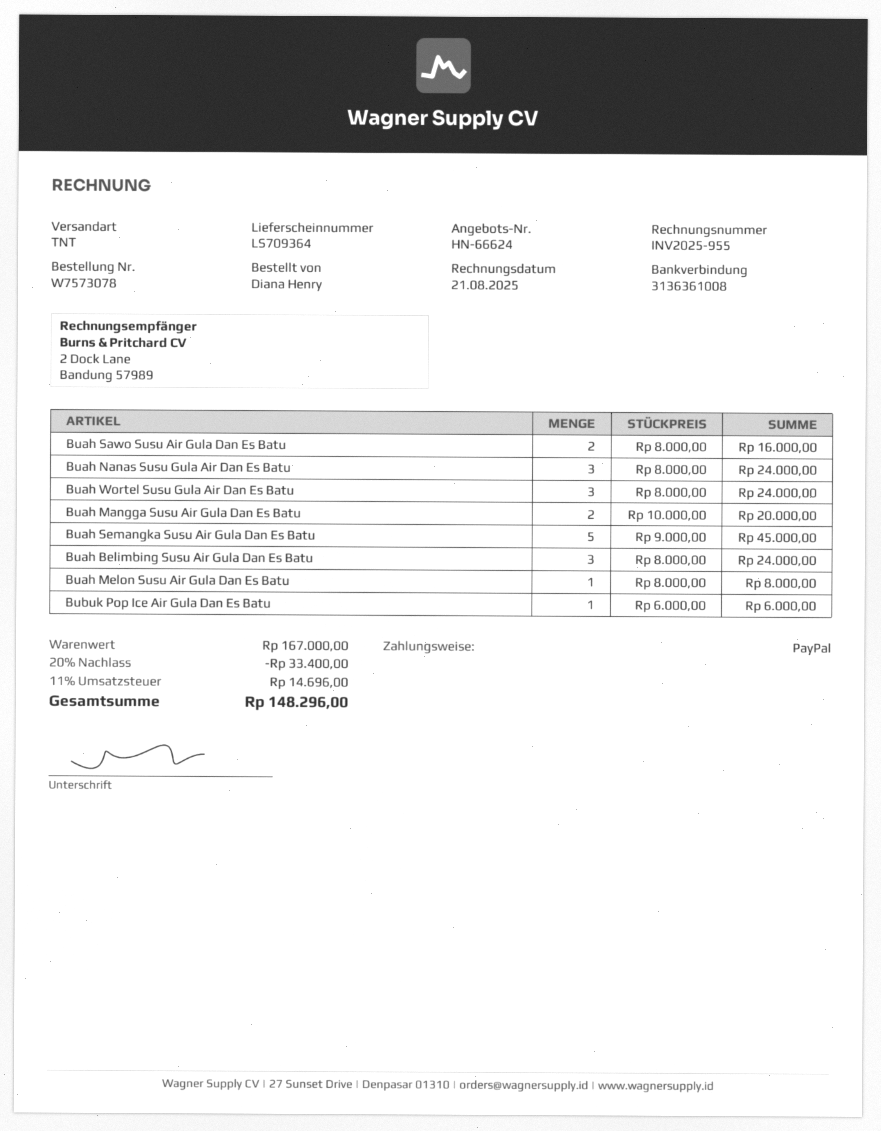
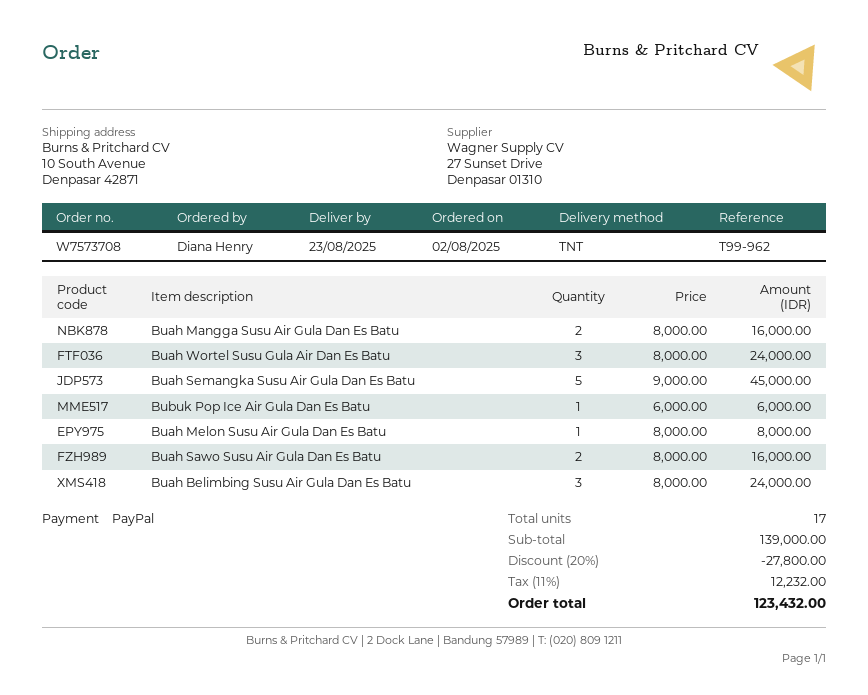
order number: W7573078 -> W7573708
Buah Nanas Susu Gula Air Dan Es Batu: 3 x 8000.00 = 24000.00 -> none
Buah Mangga Susu Air Gula Dan Es Batu: 2 x 10000.00 = 20000.00 -> 2 x 8000.00 = 16000.00
subtotal: 167000.00 -> 139000.00
discount: 20% = 33400.00 -> 20% = 27800.00
tax: 11% = 14696.00 -> 11% = 12232.00
total: 148296.00 -> 123432.00

